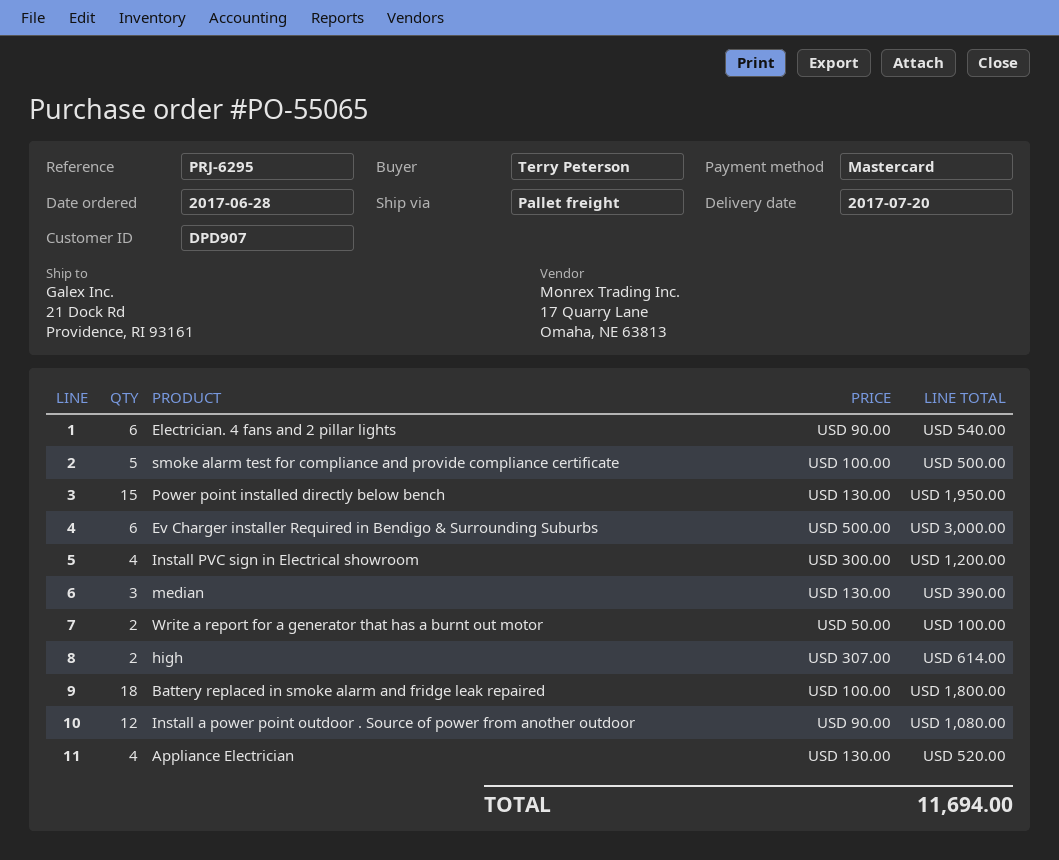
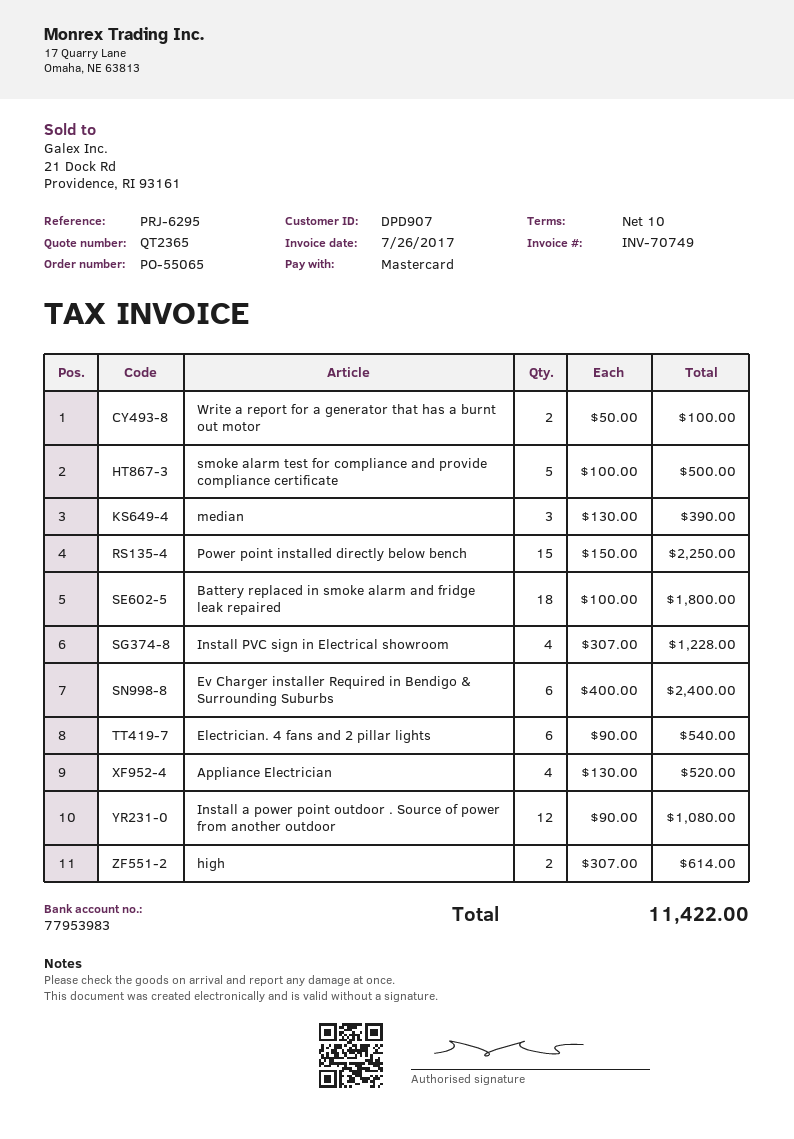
Power point installed directly below bench: 15 x 130.00 = 1950.00 -> 15 x 150.00 = 2250.00
Ev Charger installer Required in Bendigo & Surrounding Suburbs: 6 x 500.00 = 3000.00 -> 6 x 400.00 = 2400.00
Install PVC sign in Electrical showroom: 4 x 300.00 = 1200.00 -> 4 x 307.00 = 1228.00
total: 11694.00 -> 11422.00

